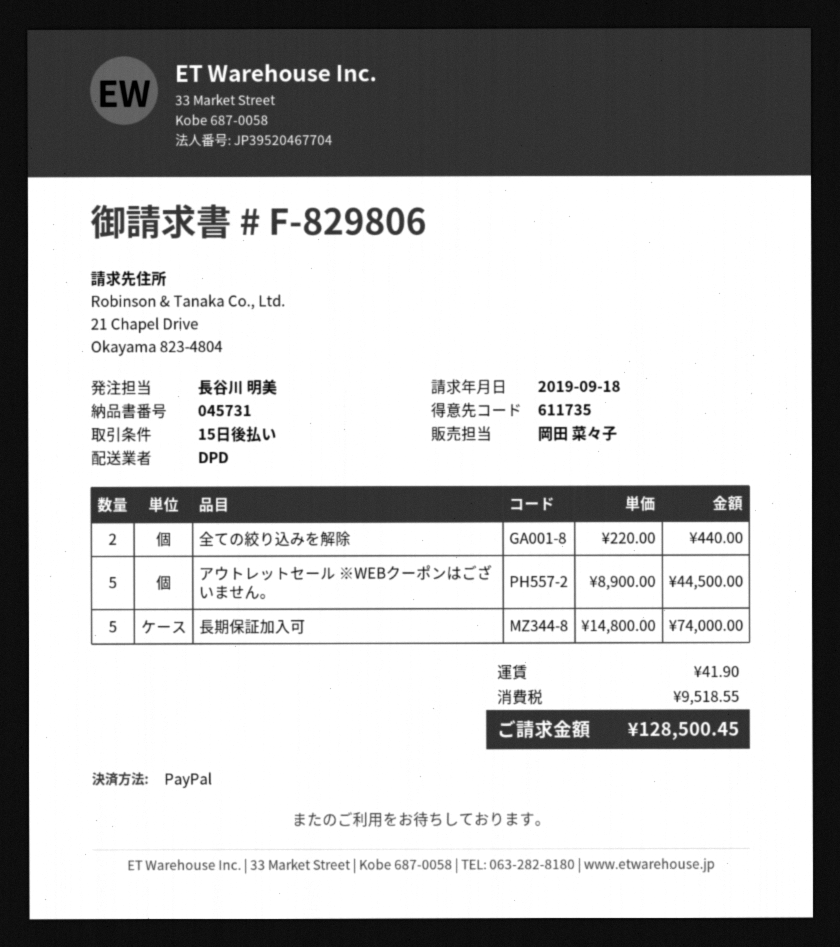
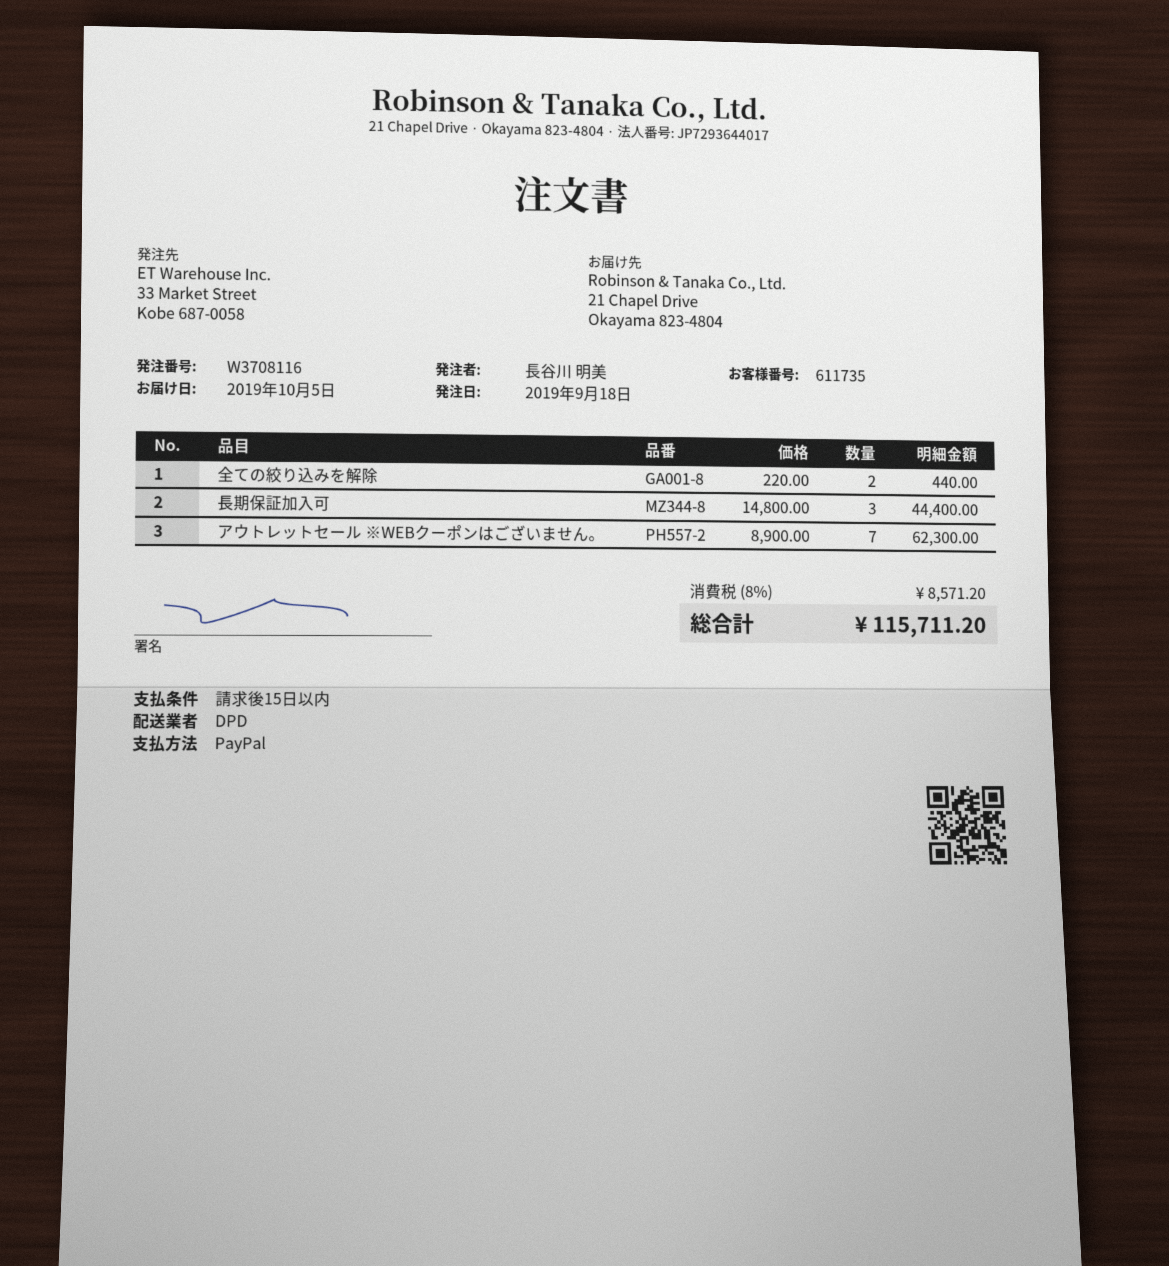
アウトレットセール ※WEBクーポンはございません。: 5 x 8900.00 = 44500.00 -> 7 x 8900.00 = 62300.00
長期保証加入可: 5 x 14800.00 = 74000.00 -> 3 x 14800.00 = 44400.00
shipping: 41.90 -> none
tax: 9518.55 -> 8571.20
total: 128500.45 -> 115711.20

